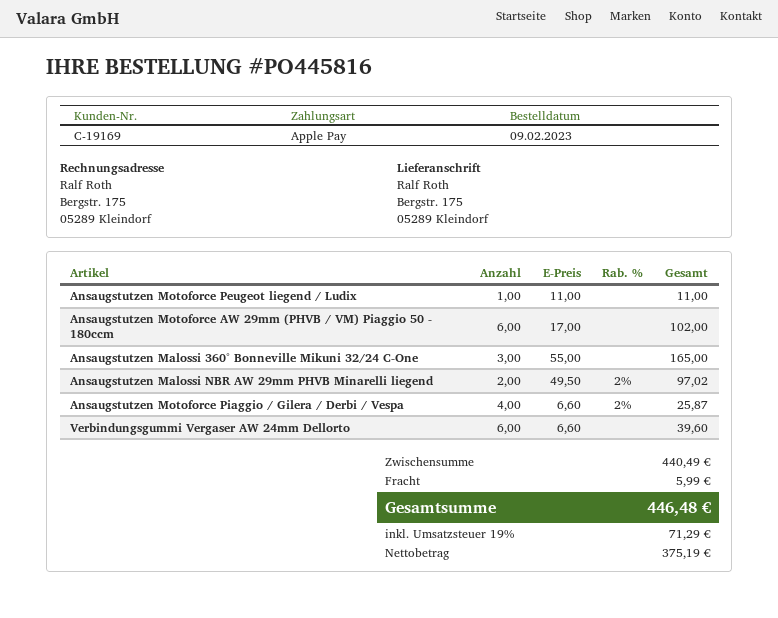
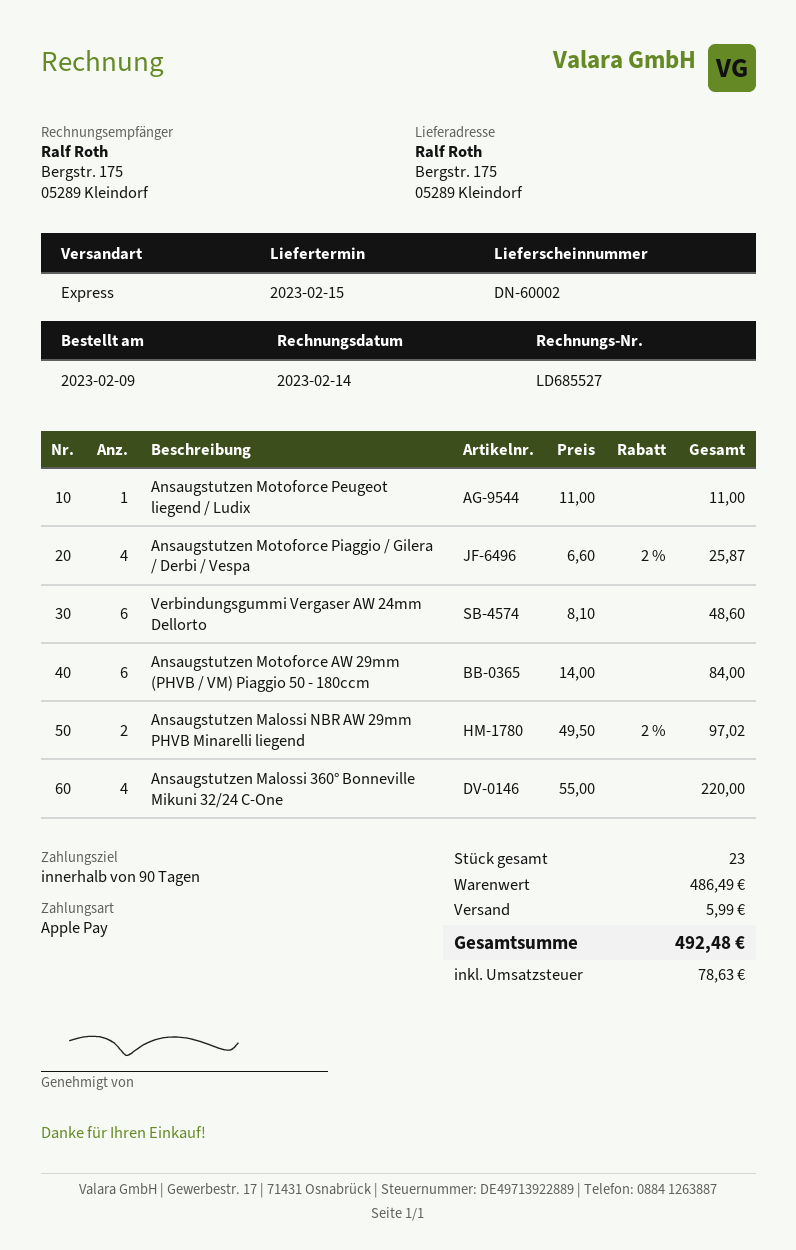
Ansaugstutzen Motoforce AW 29mm (PHVB / VM) Piaggio 50 - 180ccm: 6 x 17.00 = 102.00 -> 6 x 14.00 = 84.00
Ansaugstutzen Malossi 360° Bonneville Mikuni 32/24 C-One: 3 x 55.00 = 165.00 -> 4 x 55.00 = 220.00
Verbindungsgummi Vergaser AW 24mm Dellorto: 6 x 6.60 = 39.60 -> 6 x 8.10 = 48.60
subtotal: 440.49 -> 486.49
tax: 71.29 -> 78.63
total: 446.48 -> 492.48

